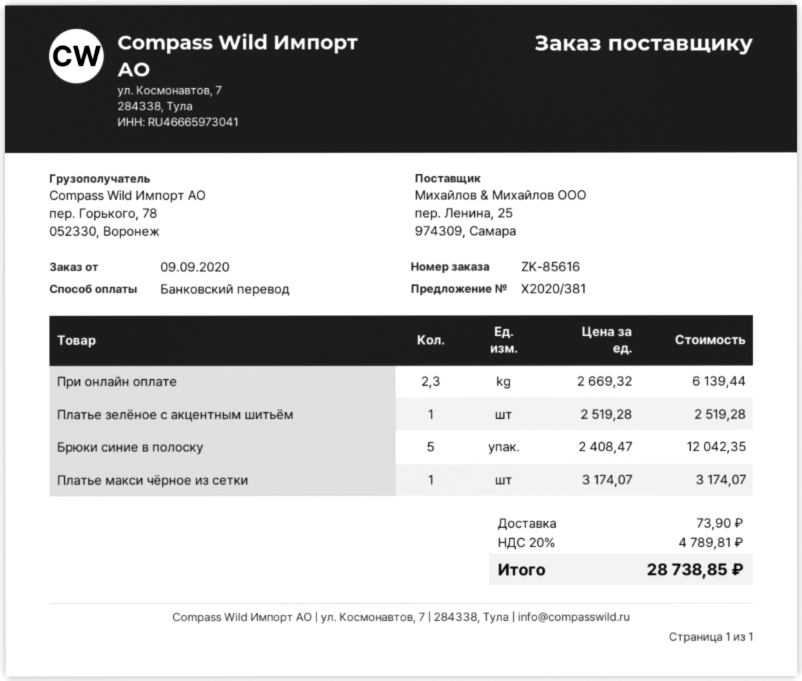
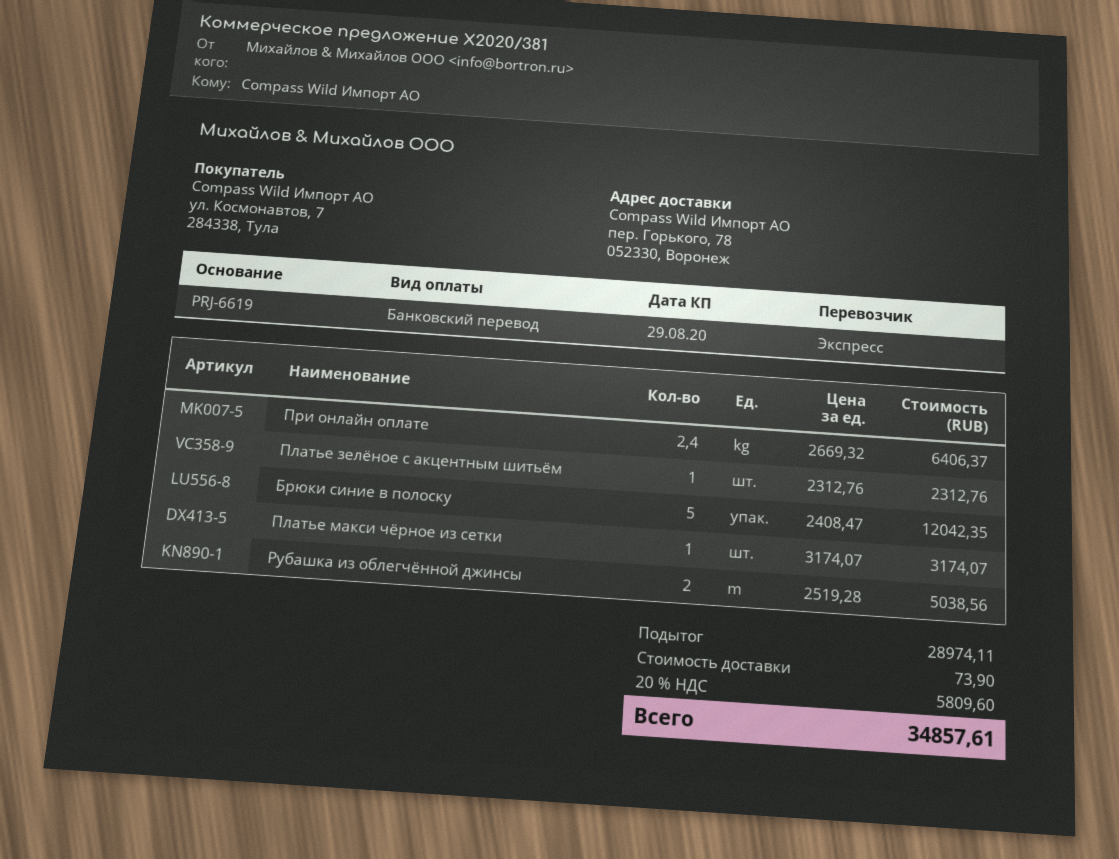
При онлайн оплате: 2.3 x 2669.32 = 6139.44 -> 2.4 x 2669.32 = 6406.37
Платье зелёное с акцентным шитьём: 1 x 2519.28 = 2519.28 -> 1 x 2312.76 = 2312.76
Рубашка из облегчённой джинсы: none -> 2 x 2519.28 = 5038.56
tax: 20% = 4789.81 -> 20% = 5809.60
total: 28738.85 -> 34857.61

